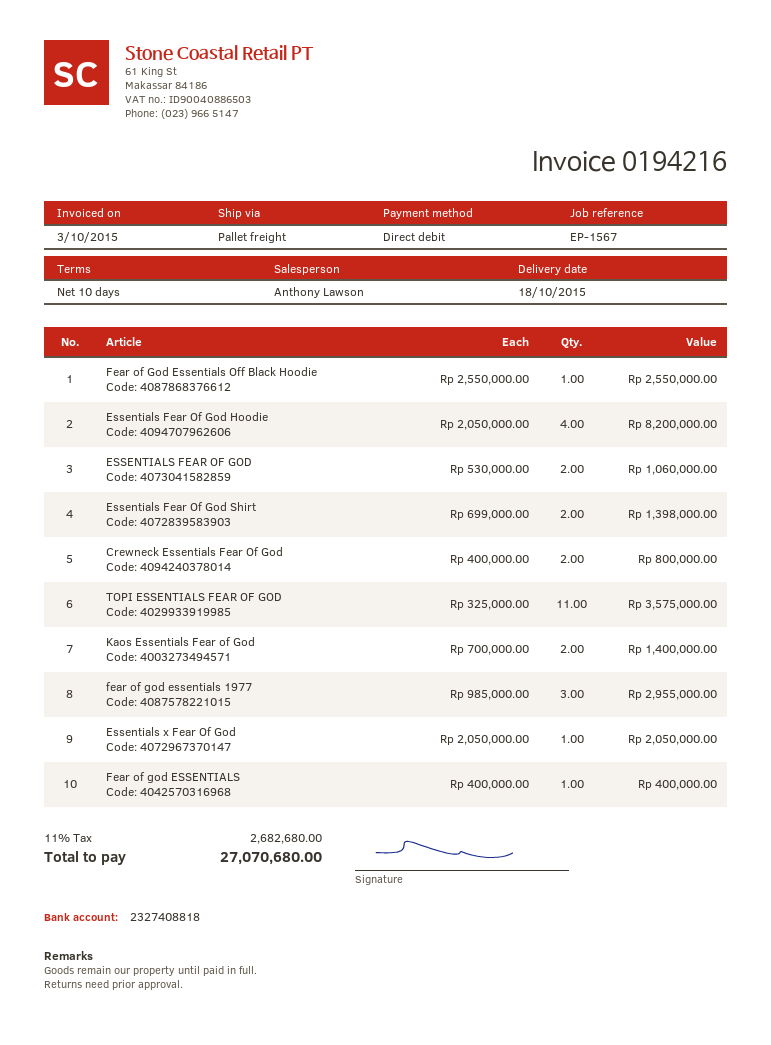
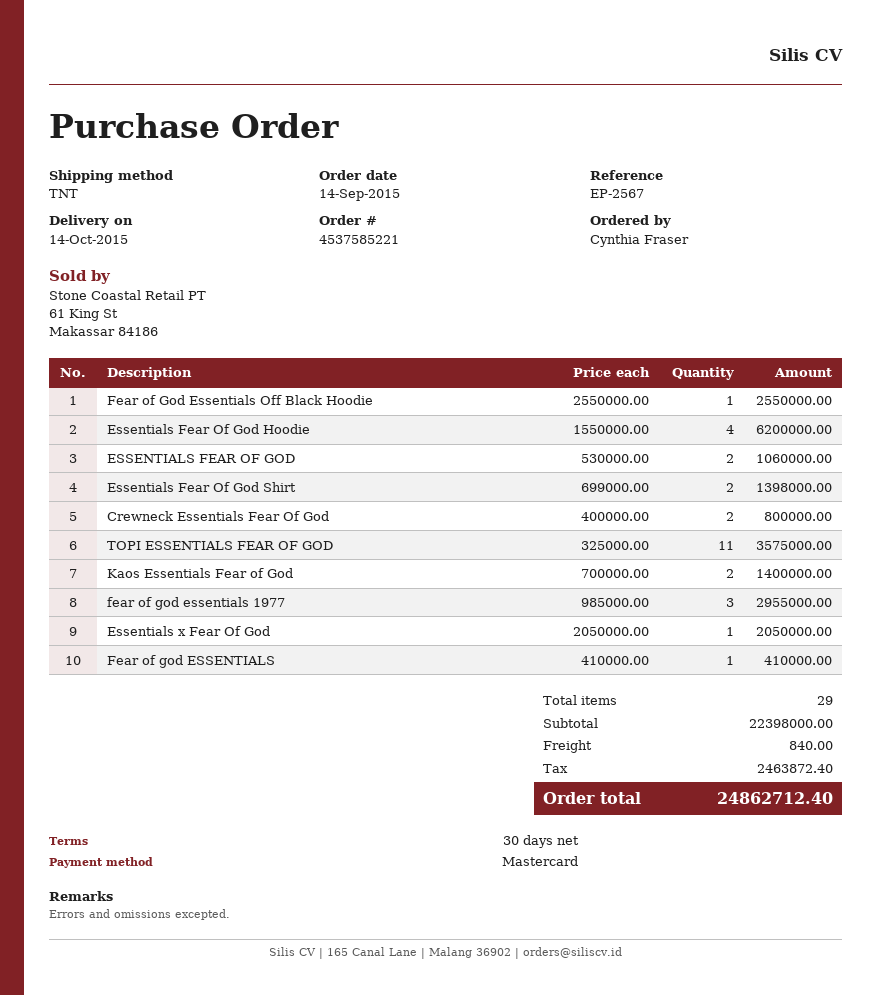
delivery date: 2015-10-18 -> 2015-10-14
payment terms: 10 days -> 30 days
reference: EP-1567 -> EP-2567
payment method: direct debit -> Mastercard
shipping method: pallet freight -> TNT
Essentials Fear Of God Hoodie: 4 x 2050000.00 = 8200000.00 -> 4 x 1550000.00 = 6200000.00
Fear of god ESSENTIALS: 1 x 400000.00 = 400000.00 -> 1 x 410000.00 = 410000.00
shipping: none -> 840.00
tax: 2682680.00 -> 2463872.40
total: 27070680.00 -> 24862712.40

